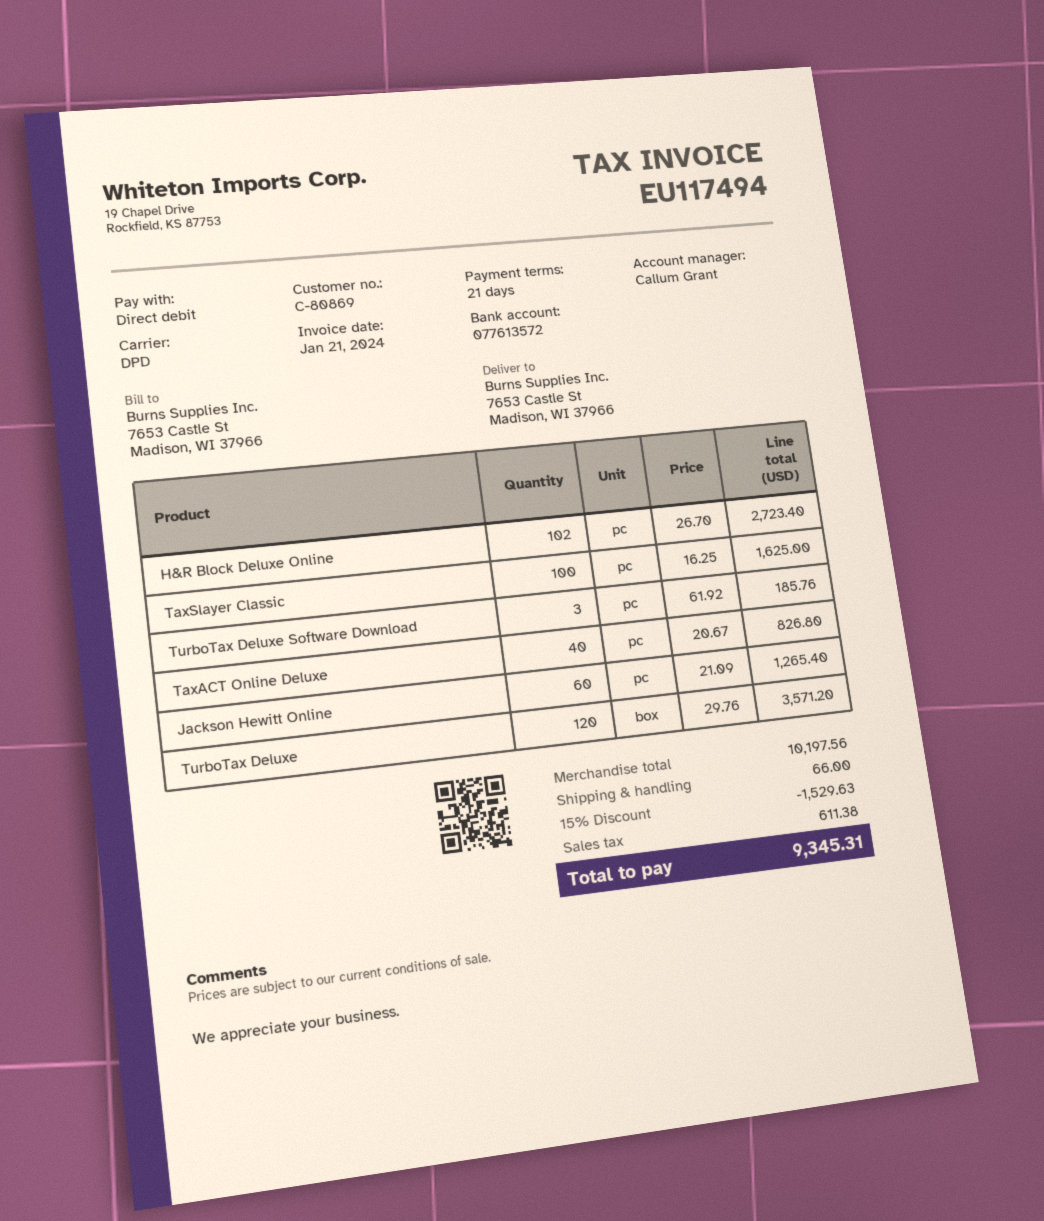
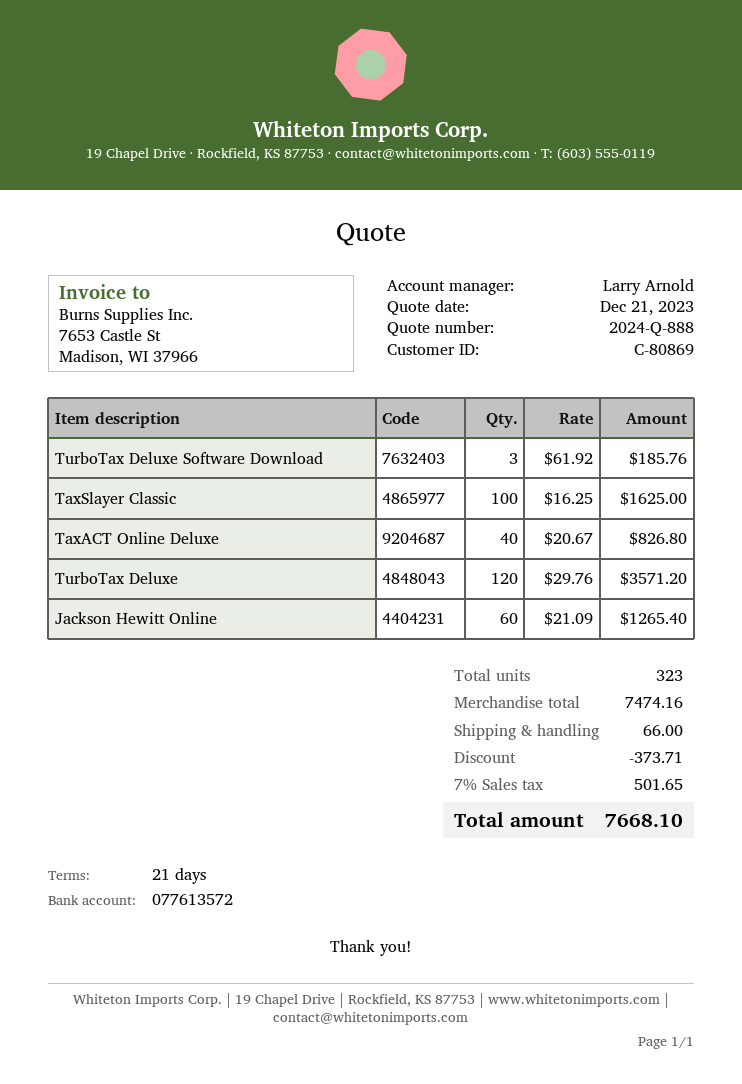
sales rep: Callum Grant -> Larry Arnold
H&R Block Deluxe Online: 102 x 26.70 = 2723.40 -> none
subtotal: 10197.56 -> 7474.16
discount: 1529.63 -> 373.71
tax: 611.38 -> 501.65
total: 9345.31 -> 7668.10

